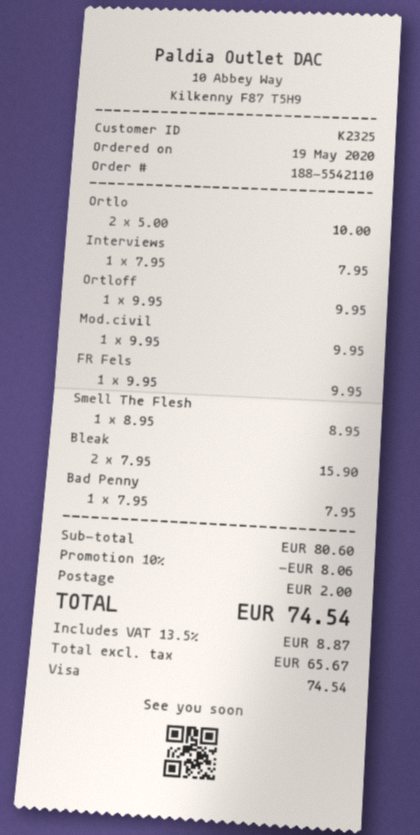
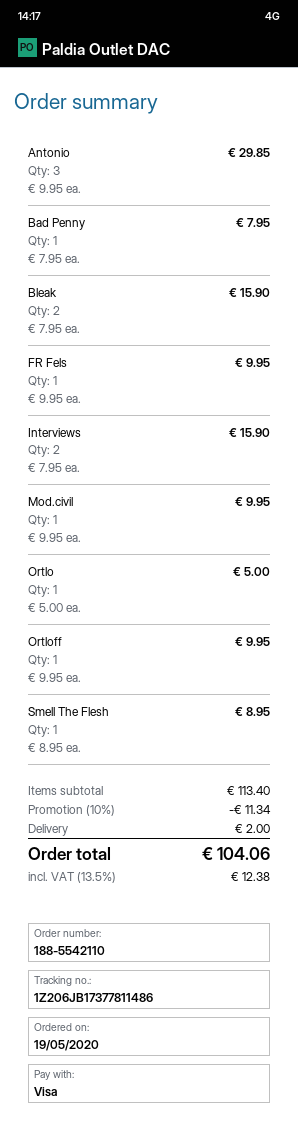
Ortlo: 2 x 5.00 = 10.00 -> 1 x 5.00 = 5.00
Interviews: 1 x 7.95 = 7.95 -> 2 x 7.95 = 15.90
Antonio: none -> 3 x 9.95 = 29.85
subtotal: 80.60 -> 113.40
discount: 10% = 8.06 -> 10% = 11.34
tax: 13.5% = 8.87 -> 13.5% = 12.38
total: 74.54 -> 104.06

